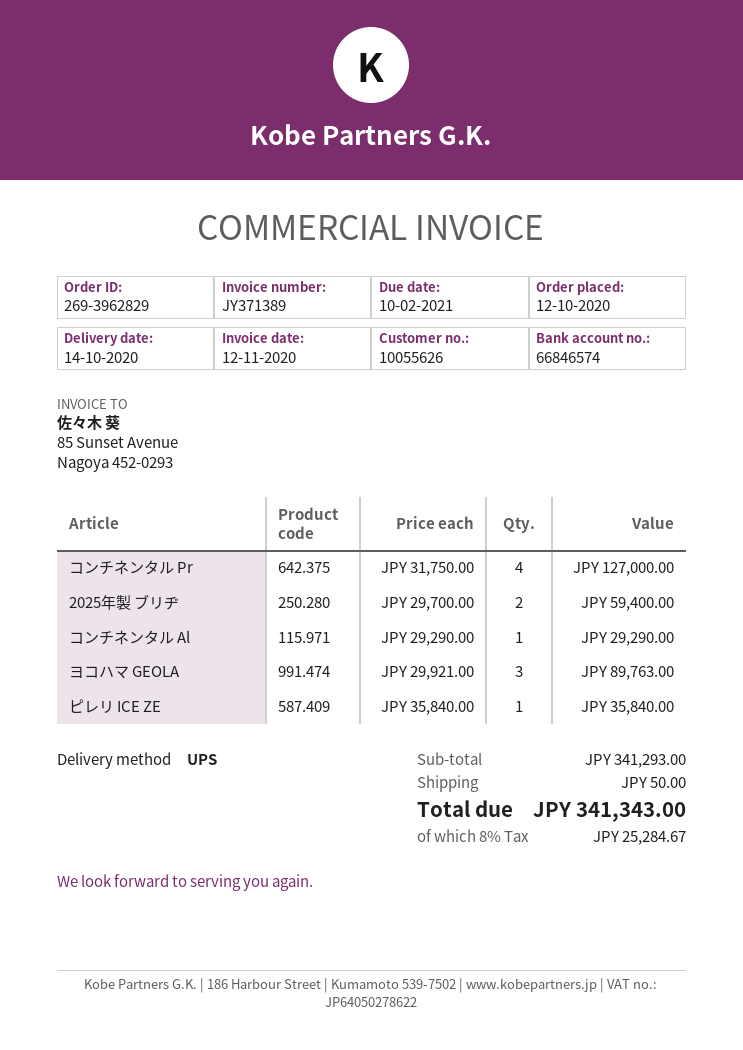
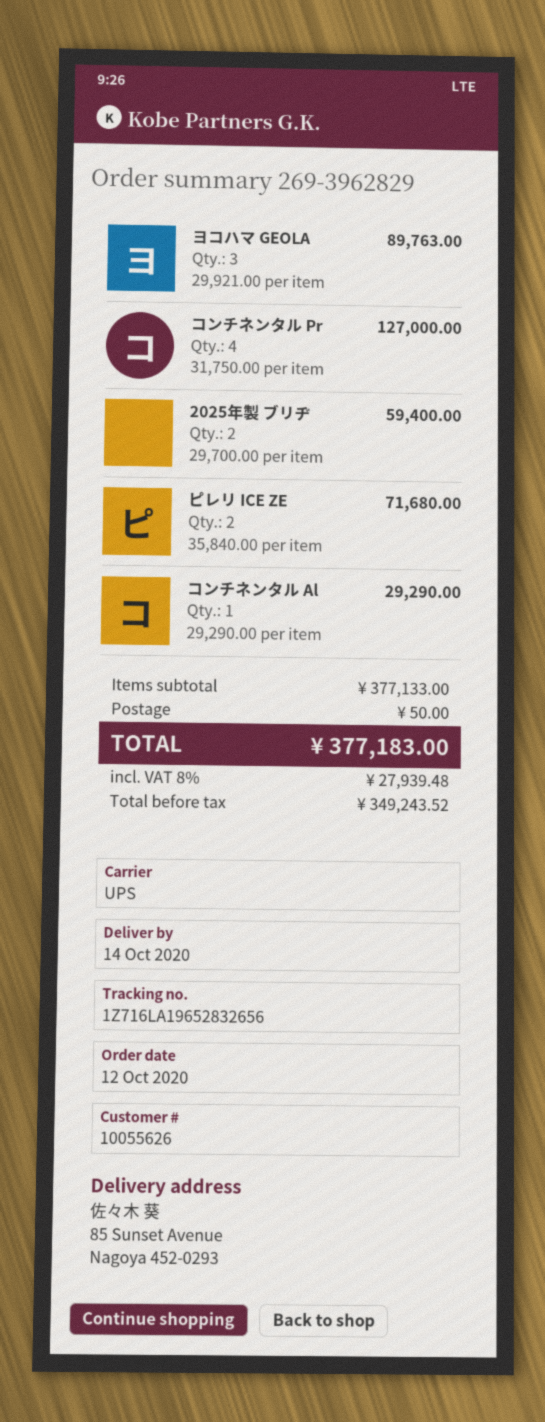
ピレリ ICE ZE: 1 x 35840.00 = 35840.00 -> 2 x 35840.00 = 71680.00
subtotal: 341293.00 -> 377133.00
tax: 8% = 25284.67 -> 8% = 27939.48
total: 341343.00 -> 377183.00

